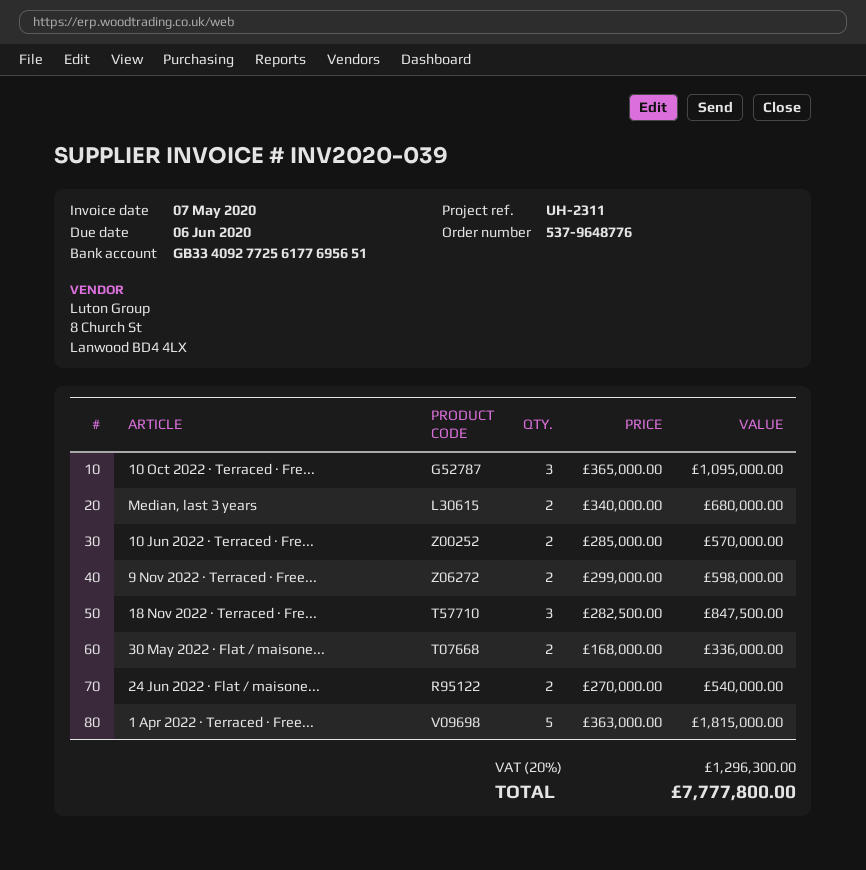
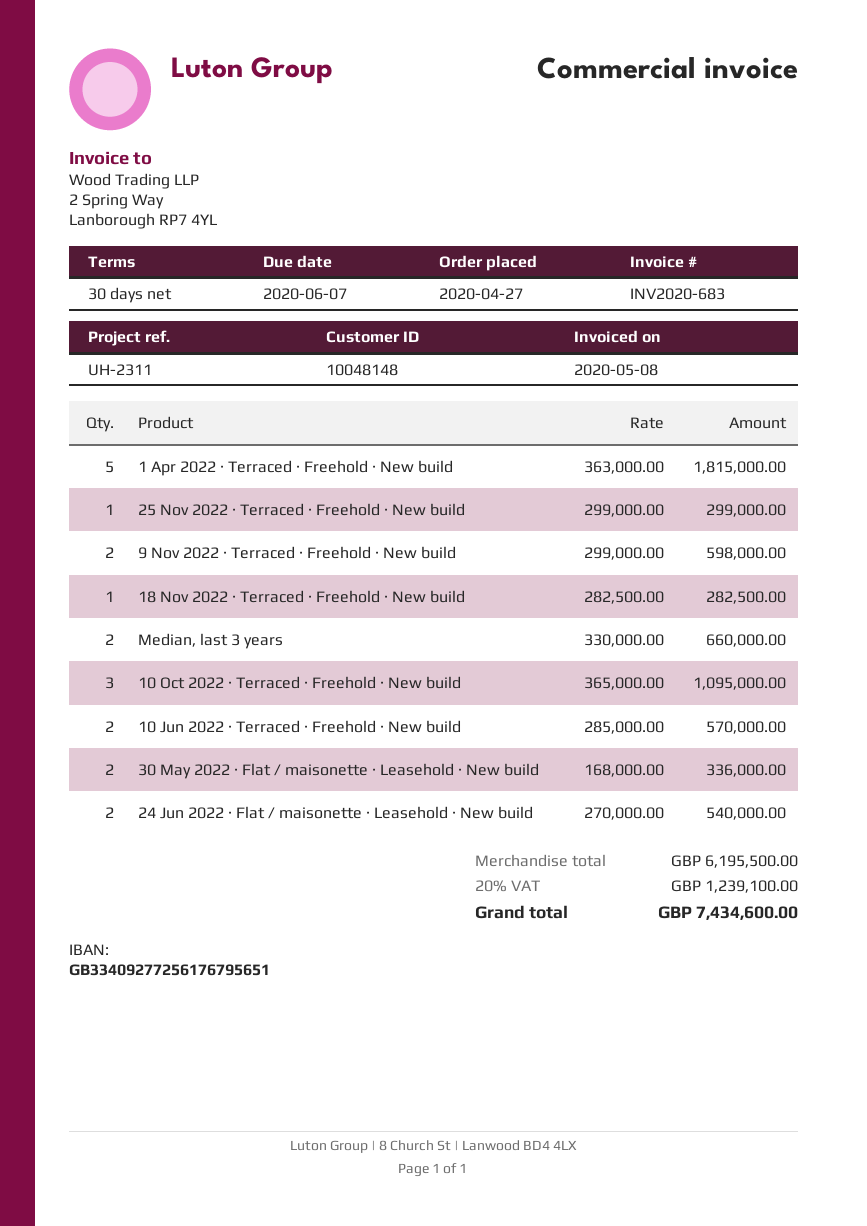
invoice number: INV2020-039 -> INV2020-683
invoice date: 2020-05-07 -> 2020-05-08
due date: 2020-06-06 -> 2020-06-07
bank account: GB33409277256177695651 -> GB33409277256176795651
Median, last 3 years: 2 x 340000.00 = 680000.00 -> 2 x 330000.00 = 660000.00
18 Nov 2022 · Terraced · Fre...: 3 x 282500.00 = 847500.00 -> 1 x 282500.00 = 282500.00
25 Nov 2022 · Terraced · Freehold · New build: none -> 1 x 299000.00 = 299000.00
tax: 20% = 1296300.00 -> 20% = 1239100.00
total: 7777800.00 -> 7434600.00

